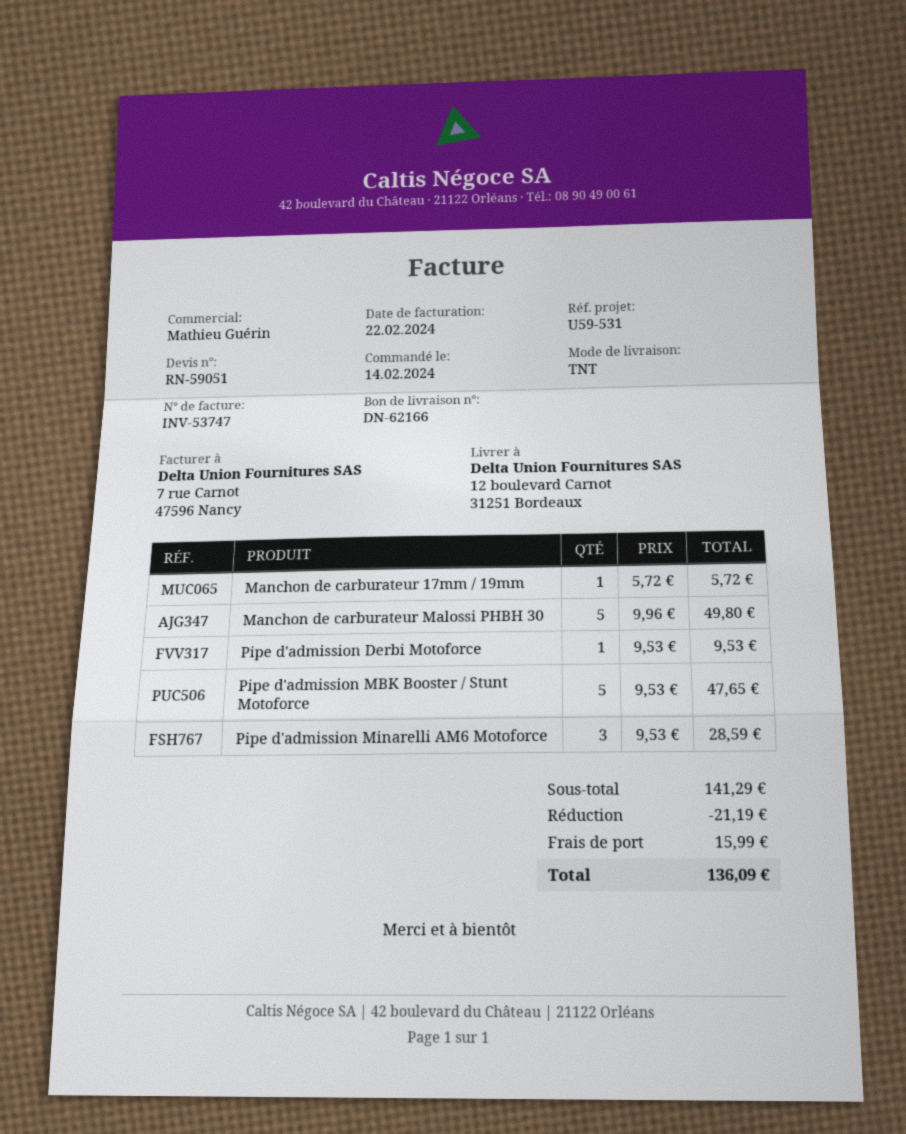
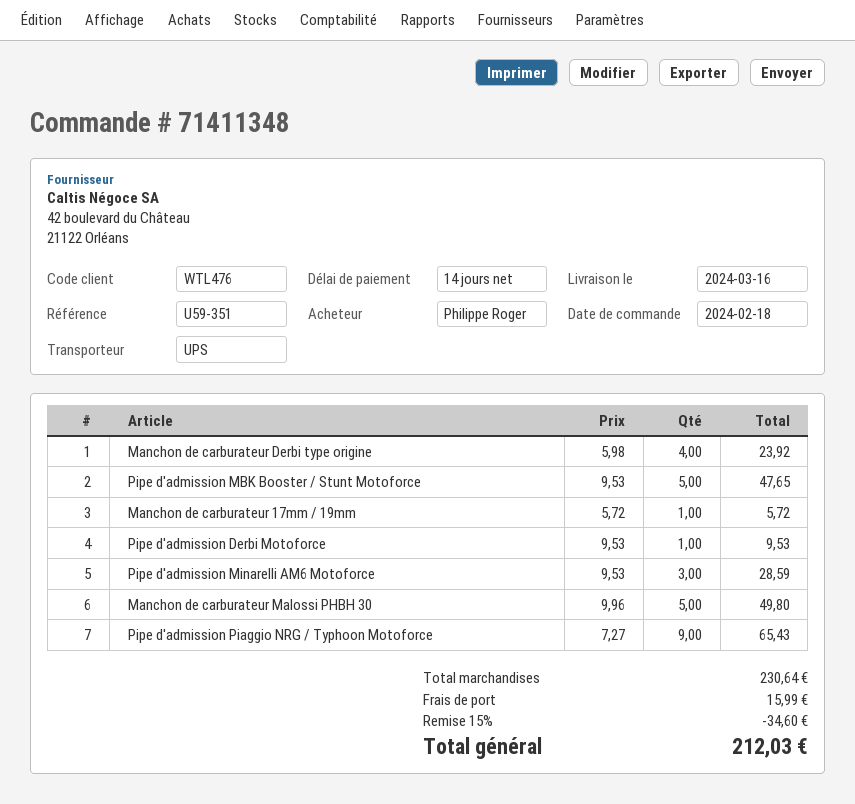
order date: 2024-02-14 -> 2024-02-18
reference: U59-531 -> U59-351
shipping method: TNT -> UPS
Manchon de carburateur Derbi type origine: none -> 4 x 5.98 = 23.92
Pipe d'admission Piaggio NRG / Typhoon Motoforce: none -> 9 x 7.27 = 65.43
subtotal: 141.29 -> 230.64
discount: 21.19 -> 34.60
total: 136.09 -> 212.03

